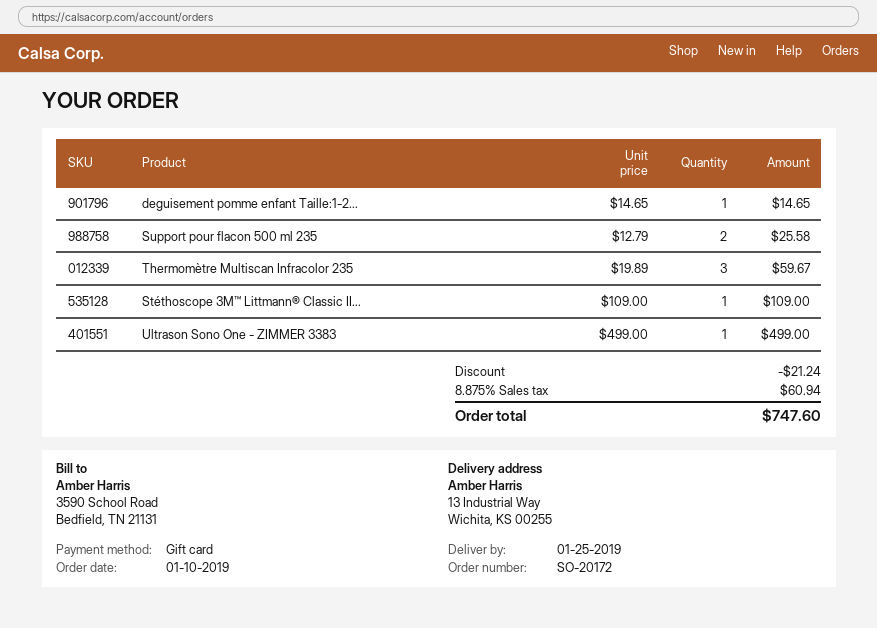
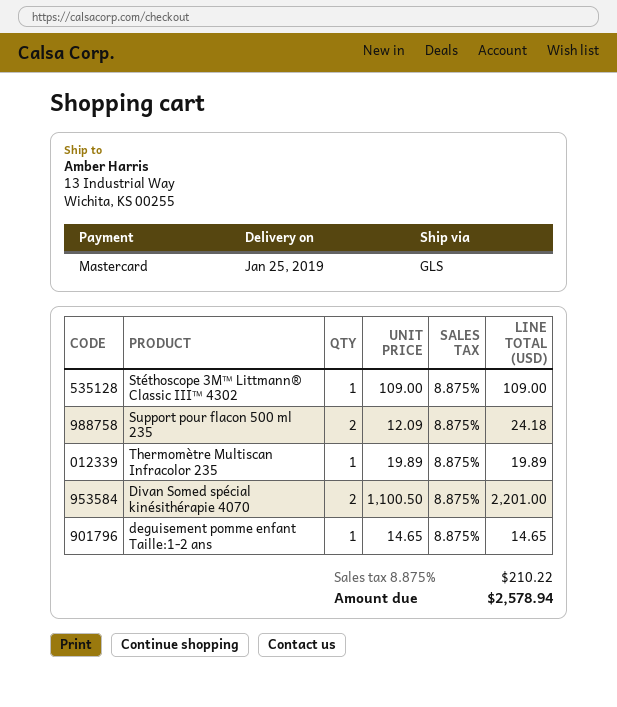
payment method: gift card -> Mastercard
Support pour flacon 500 ml 235: 2 x 12.79 = 25.58 -> 2 x 12.09 = 24.18
Thermomètre Multiscan Infracolor 235: 3 x 19.89 = 59.67 -> 1 x 19.89 = 19.89
Ultrason Sono One - ZIMMER 3383: 1 x 499.00 = 499.00 -> none
Divan Somed spécial kinésithérapie 4070: none -> 2 x 1100.50 = 2201.00
discount: 21.24 -> none
tax: 8.875% = 60.94 -> 8.875% = 210.22
total: 747.60 -> 2578.94

